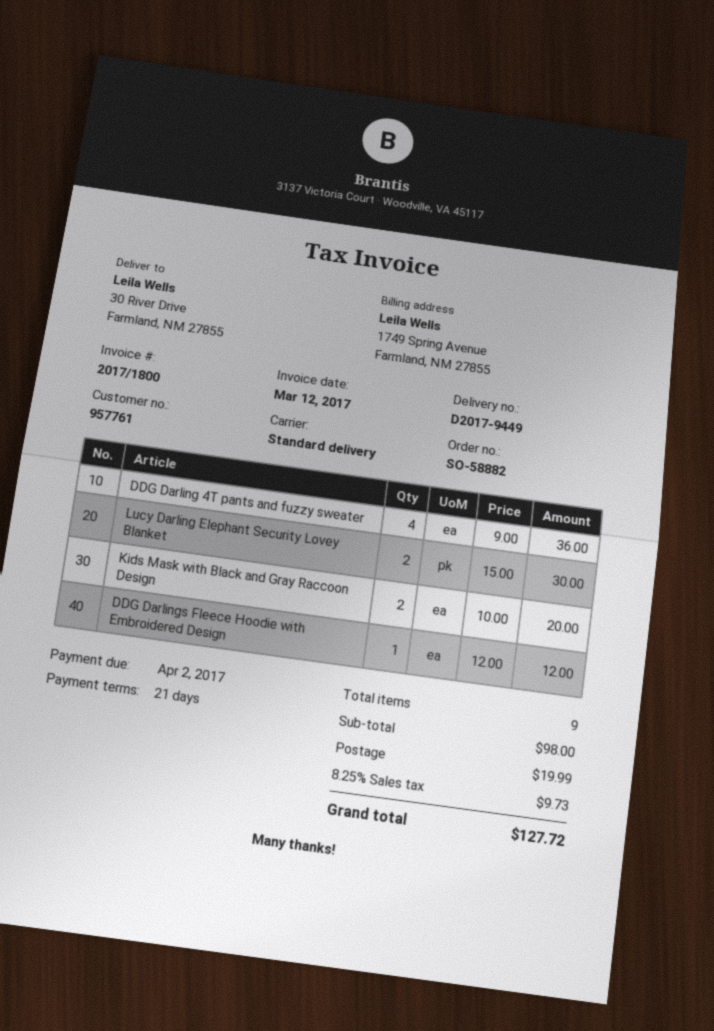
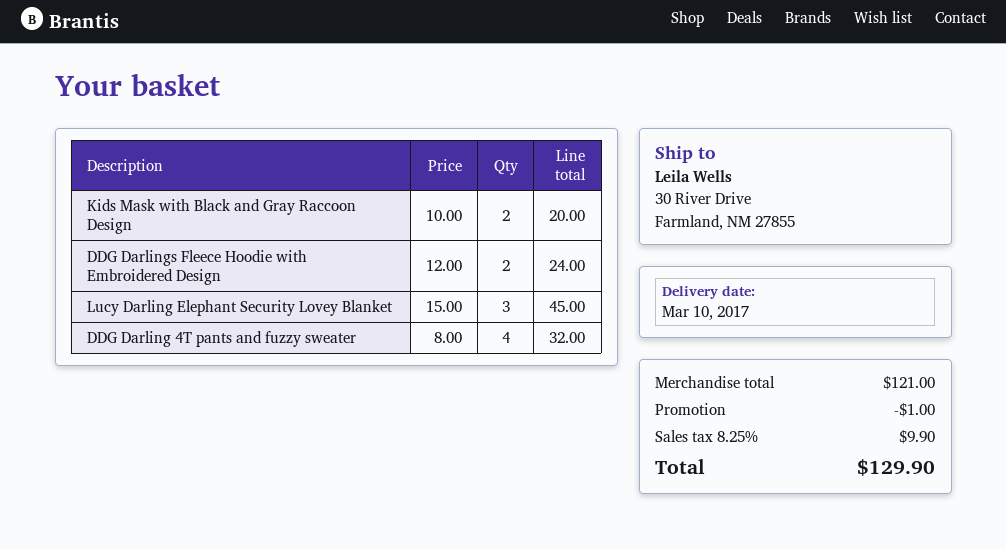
DDG Darling 4T pants and fuzzy sweater: 4 x 9.00 = 36.00 -> 4 x 8.00 = 32.00
Lucy Darling Elephant Security Lovey Blanket: 2 x 15.00 = 30.00 -> 3 x 15.00 = 45.00
DDG Darlings Fleece Hoodie with Embroidered Design: 1 x 12.00 = 12.00 -> 2 x 12.00 = 24.00
subtotal: 98.00 -> 121.00
discount: none -> 1.00
shipping: 19.99 -> none
tax: 8.25% = 9.73 -> 8.25% = 9.90
total: 127.72 -> 129.90

